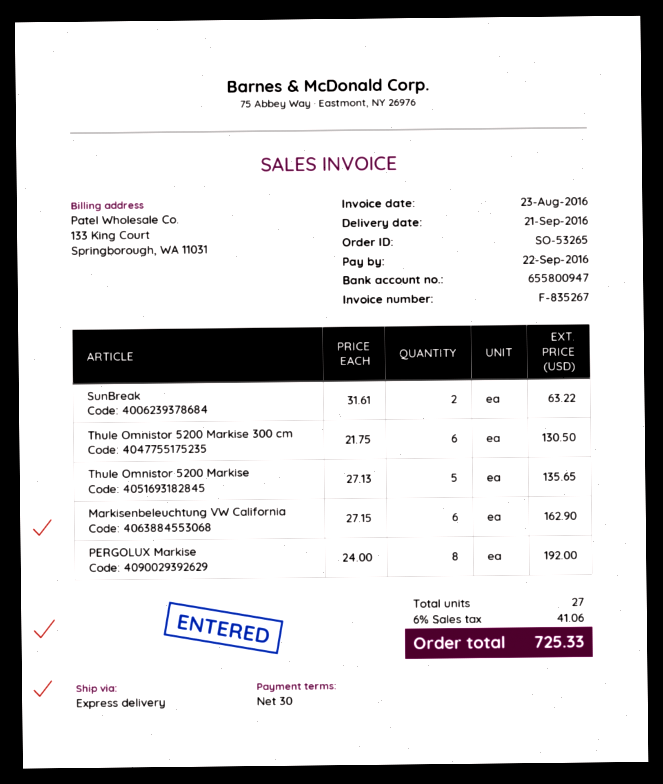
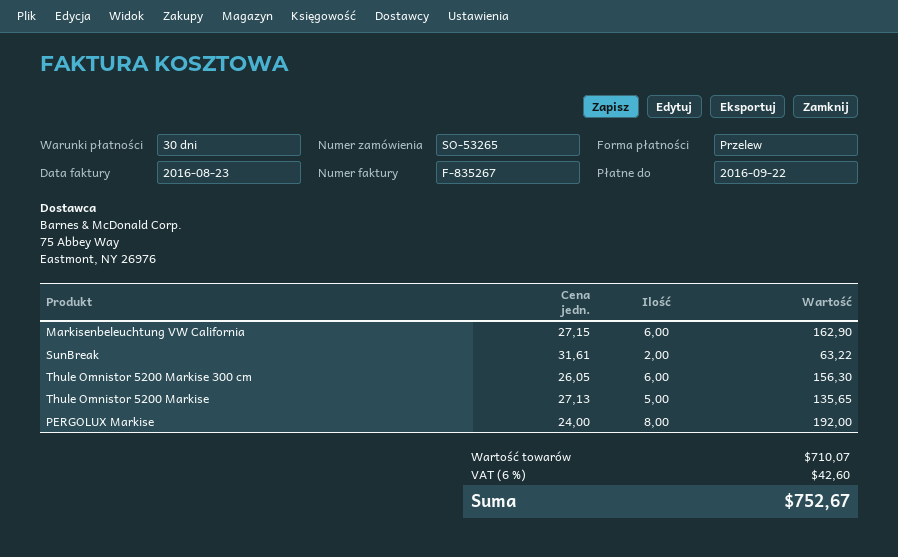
Thule Omnistor 5200 Markise 300 cm: 6 x 21.75 = 130.50 -> 6 x 26.05 = 156.30
tax: 6% = 41.06 -> 6% = 42.60
total: 725.33 -> 752.67

